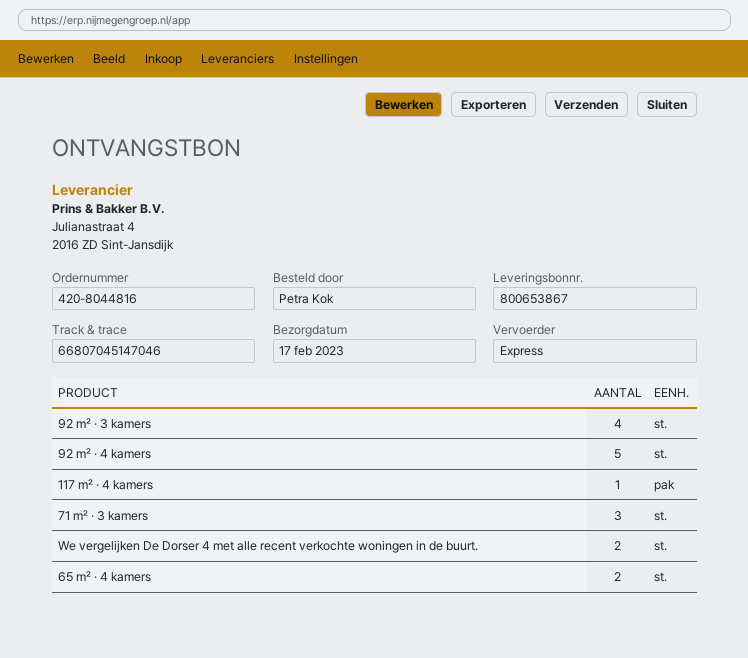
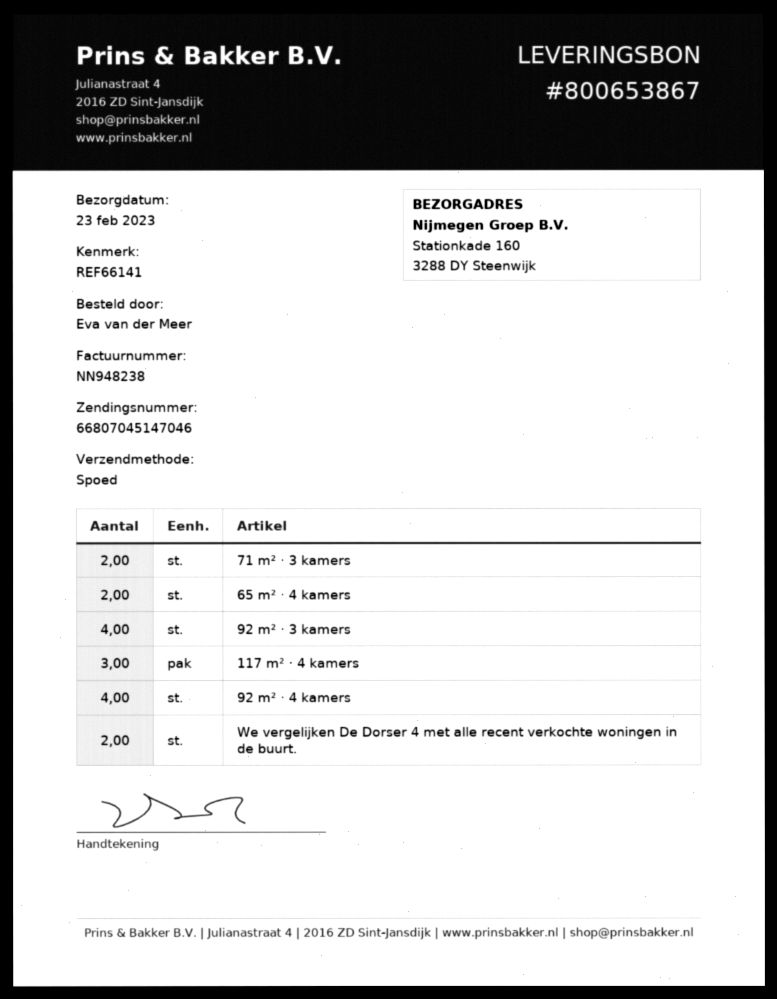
delivery date: 2023-02-17 -> 2023-02-23
ordered by: Petra Kok -> Eva van der Meer
92 m² · 4 kamers: 5 -> 4
117 m² · 4 kamers: 1 -> 3
71 m² · 3 kamers: 3 -> 2

